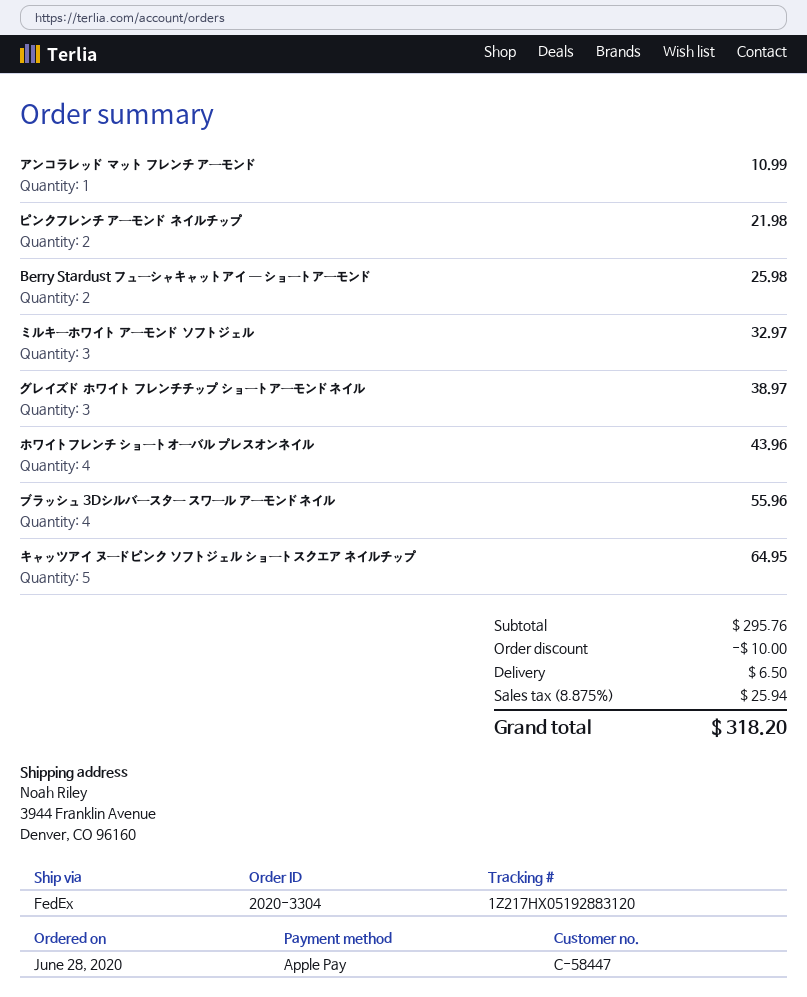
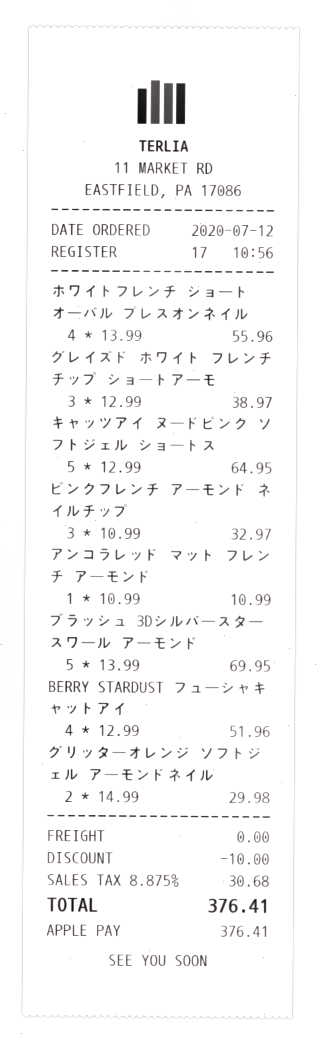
order date: 2020-06-28 -> 2020-07-12
ピンクフレンチ アーモンド ネイルチップ: 2 for 21.98 -> 3 for 32.97
Berry Stardust フューシャキャットアイ — ショートアーモンド: 2 for 25.98 -> 4 for 51.96
ミルキーホワイト アーモンド ソフトジェル: 3 for 32.97 -> none
ホワイトフレンチ ショートオーバル プレスオンネイル: 4 for 43.96 -> 4 for 55.96
ブラッシュ 3Dシルバースター スワール アーモンドネイル: 4 for 55.96 -> 5 for 69.95
グリッターオレンジ ソフトジェル アーモンドネイル: none -> 2 for 29.98
shipping: 6.50 -> 0.00
tax: 8.875% = 25.94 -> 8.875% = 30.68
total: 318.20 -> 376.41

